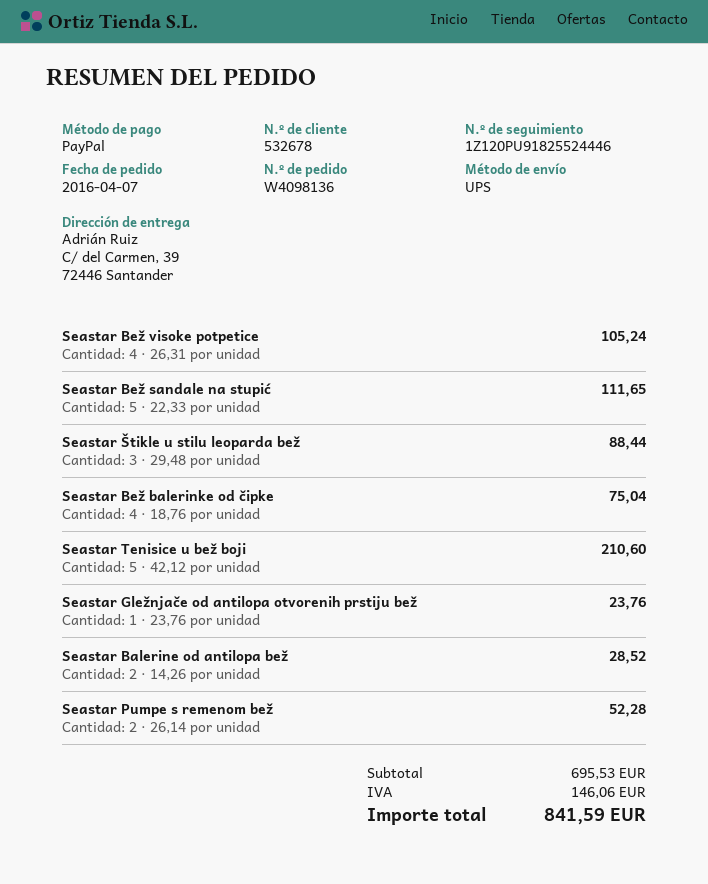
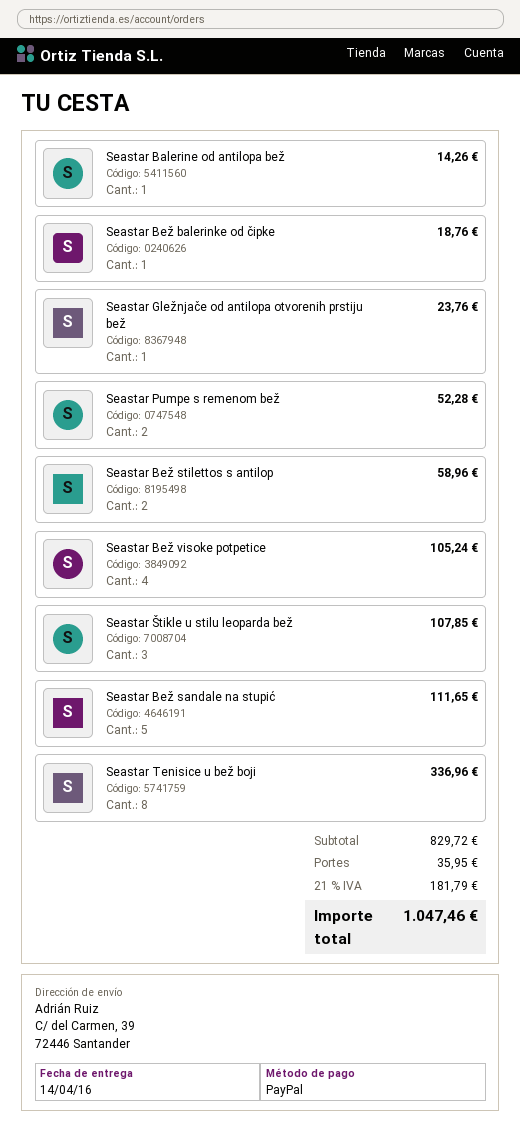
Seastar Štikle u stilu leoparda bež: 3 for 88.44 -> 3 for 107.85
Seastar Bež balerinke od čipke: 4 for 75.04 -> 1 for 18.76
Seastar Tenisice u bež boji: 5 for 210.60 -> 8 for 336.96
Seastar Balerine od antilopa bež: 2 for 28.52 -> 1 for 14.26
Seastar Bež stilettos s antilop: none -> 2 for 58.96
subtotal: 695.53 -> 829.72
shipping: none -> 35.95
tax: 146.06 -> 181.79
total: 841.59 -> 1047.46

